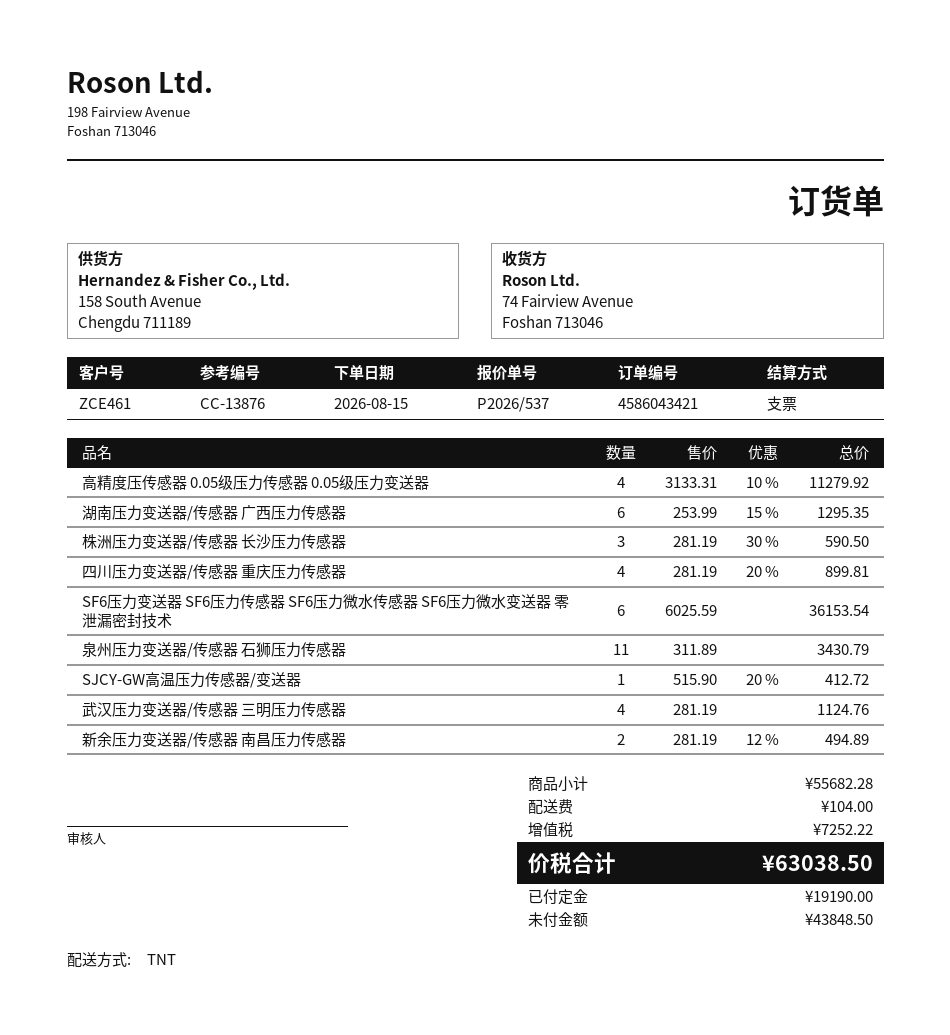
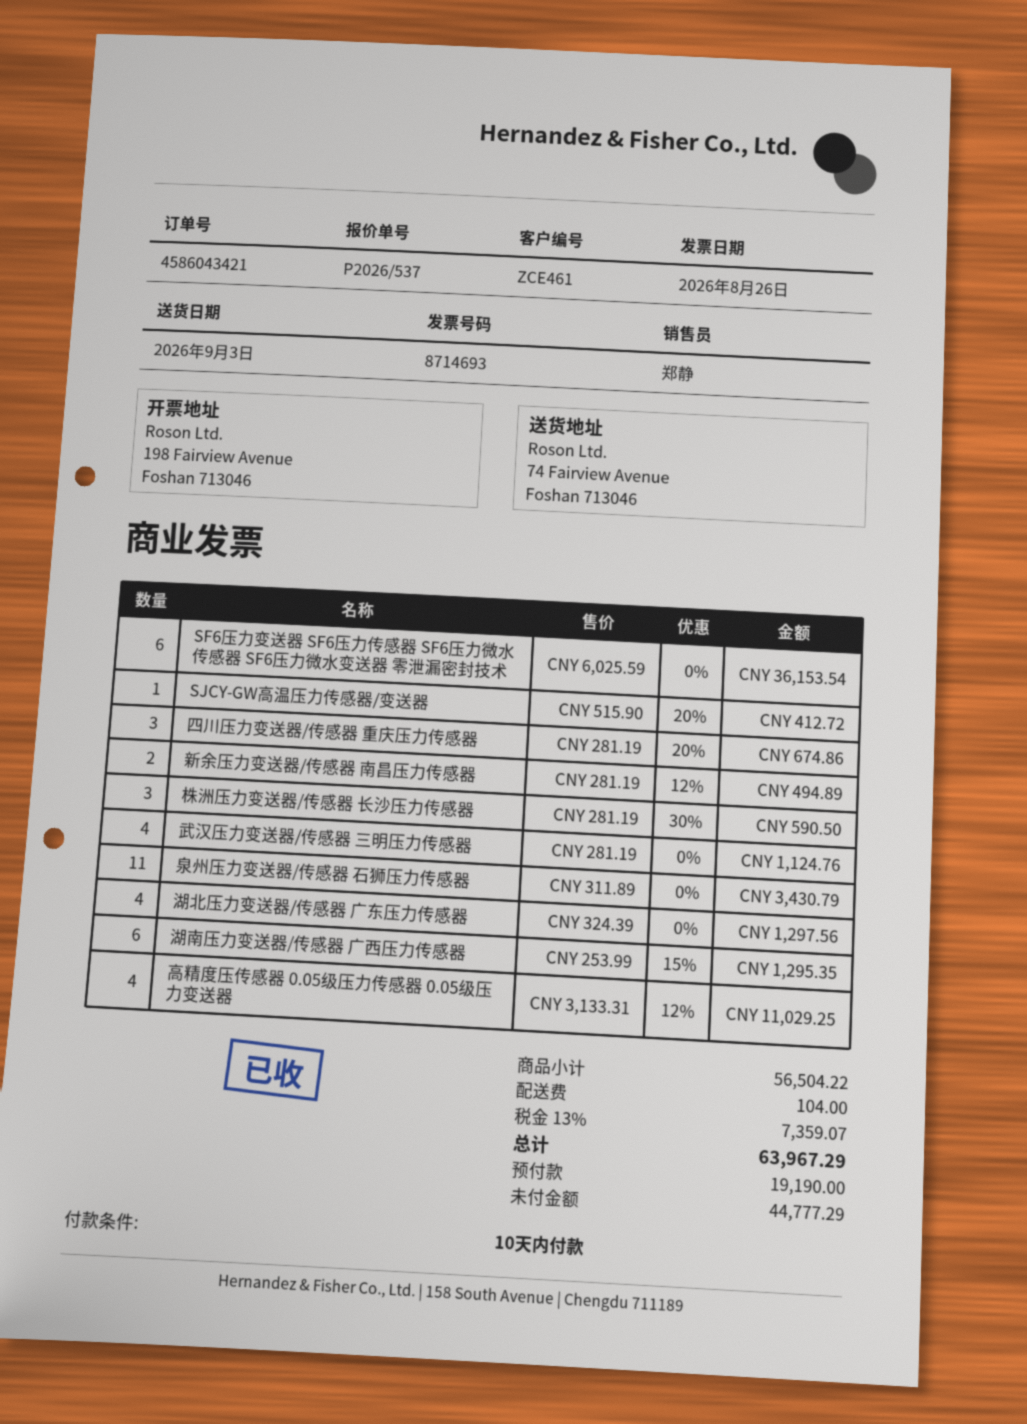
高精度压传感器 0.05级压力传感器 0.05级压力变送器: 4 x 3133.31 - 10% = 11279.92 -> 4 x 3133.31 - 12% = 11029.25
四川压力变送器/传感器 重庆压力传感器: 4 x 281.19 - 20% = 899.81 -> 3 x 281.19 - 20% = 674.86
湖北压力变送器/传感器 广东压力传感器: none -> 4 x 324.39 = 1297.56
subtotal: 55682.28 -> 56504.22
tax: 7252.22 -> 7359.07
total: 63038.50 -> 63967.29
balance: 43848.50 -> 44777.29

